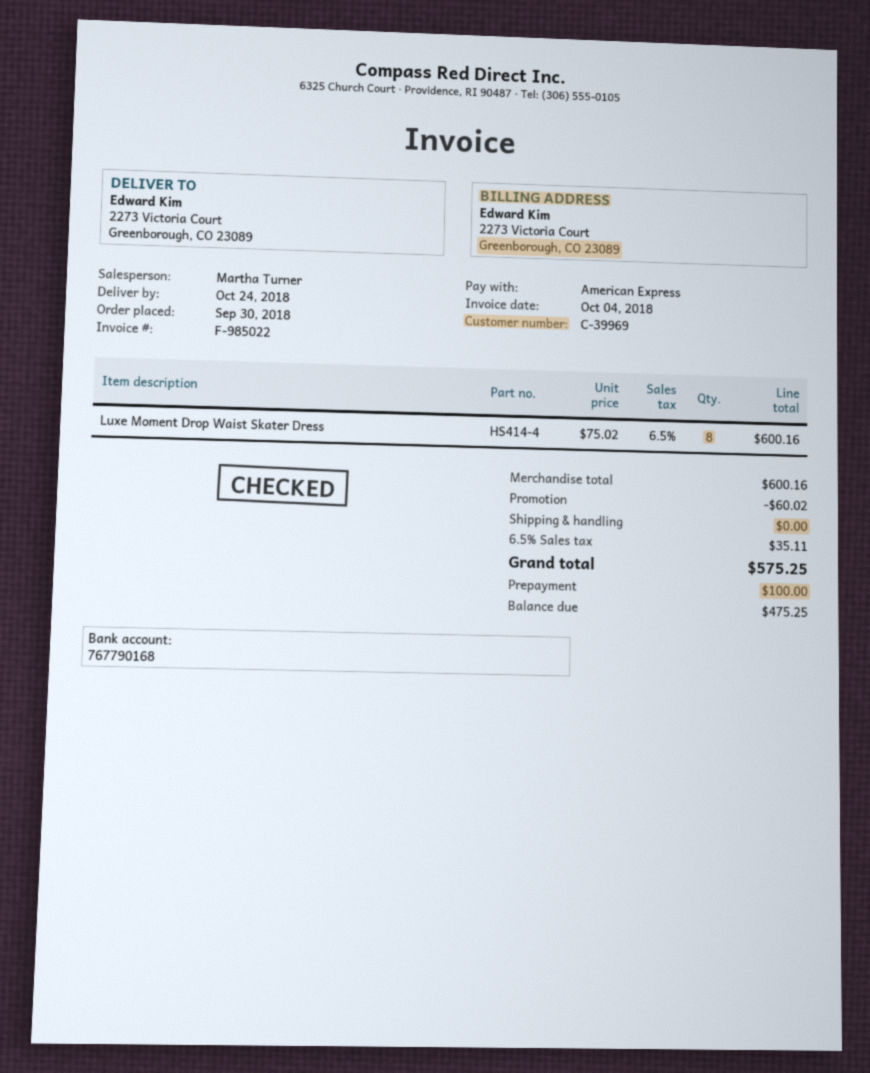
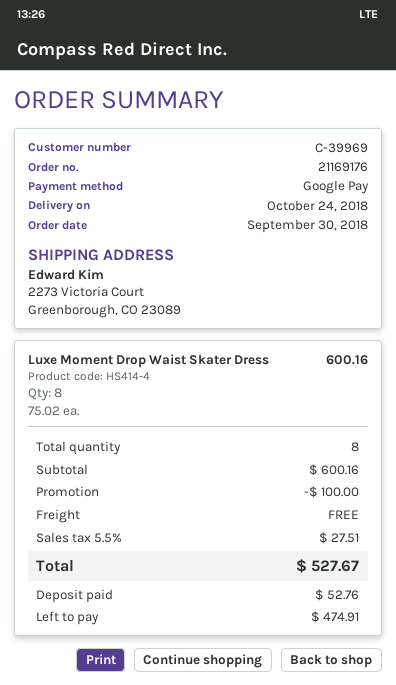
payment method: American Express -> Google Pay
discount: 60.02 -> 100.00
tax: 6.5% = 35.11 -> 5.5% = 27.51
total: 575.25 -> 527.67
deposit: 100.00 -> 52.76
balance: 475.25 -> 474.91

